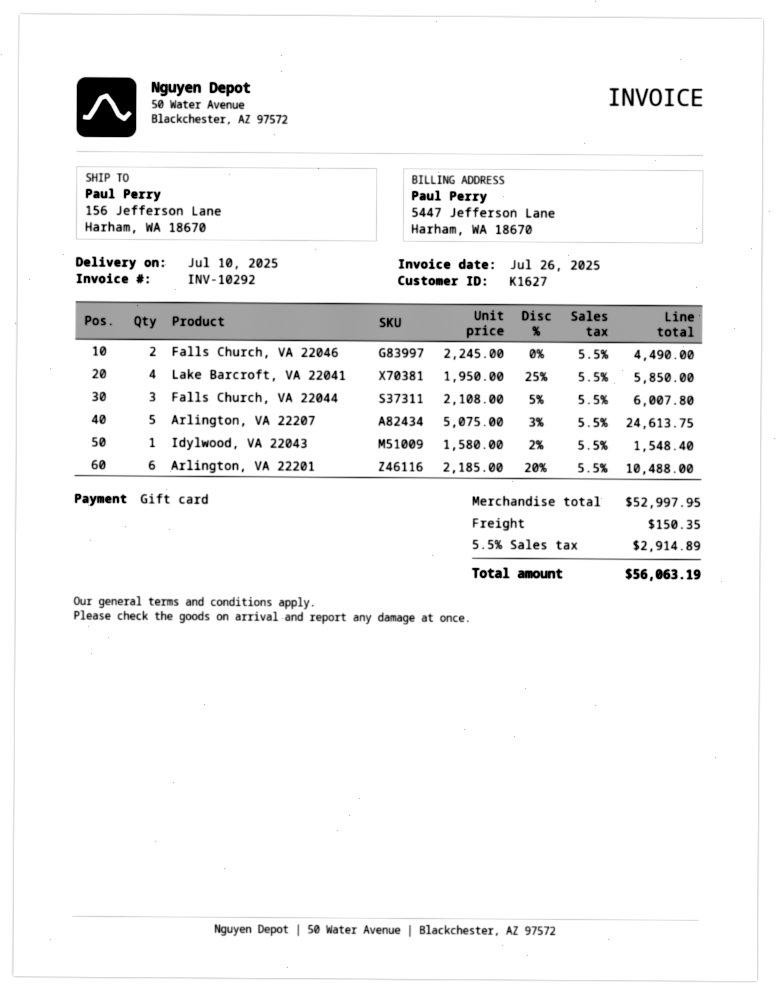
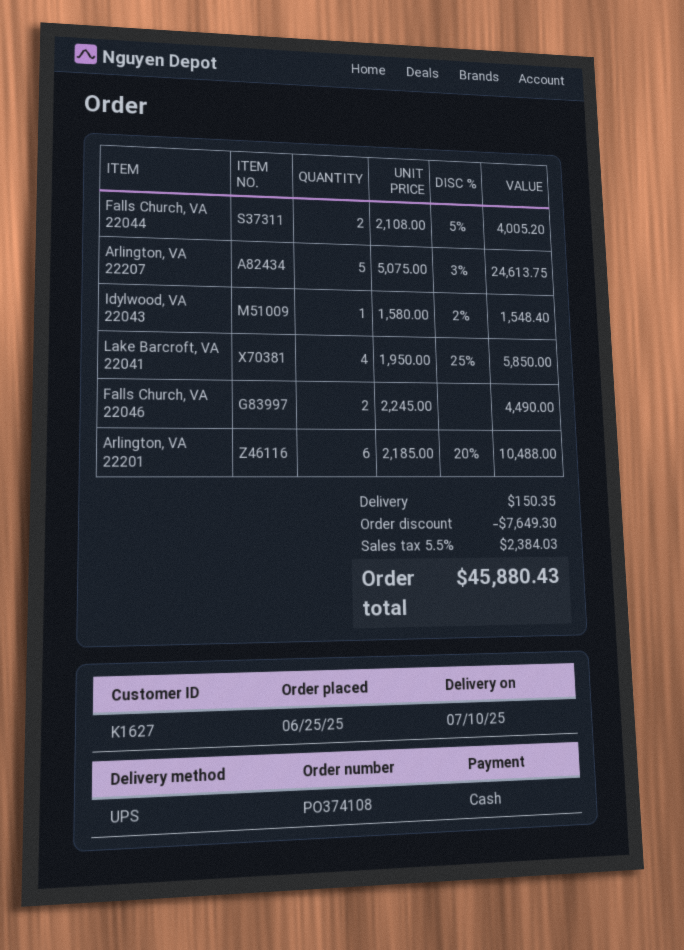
payment method: gift card -> cash
Falls Church, VA 22044: 3 x 2108.00 - 5% = 6007.80 -> 2 x 2108.00 - 5% = 4005.20
discount: none -> 7649.30
tax: 5.5% = 2914.89 -> 5.5% = 2384.03
total: 56063.19 -> 45880.43

